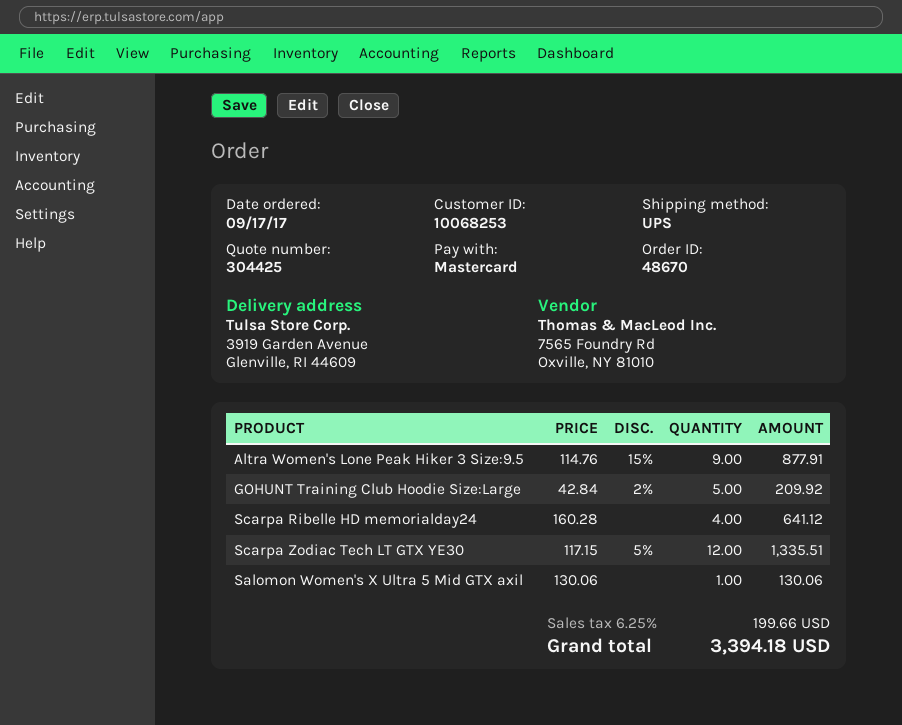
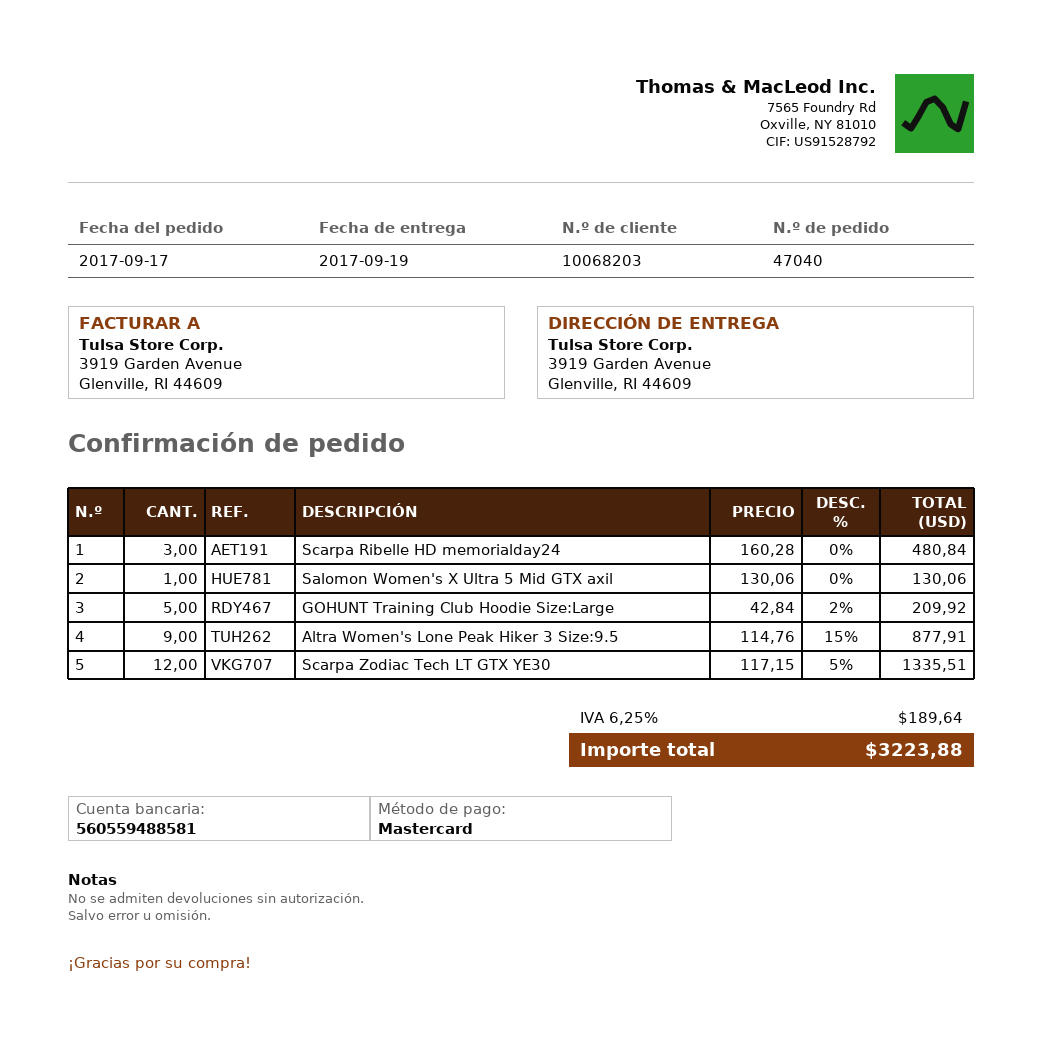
order number: 48670 -> 47040
customer number: 10068253 -> 10068203
Scarpa Ribelle HD memorialday24: 4 x 160.28 = 641.12 -> 3 x 160.28 = 480.84
tax: 6.25% = 199.66 -> 6.25% = 189.64
total: 3394.18 -> 3223.88

